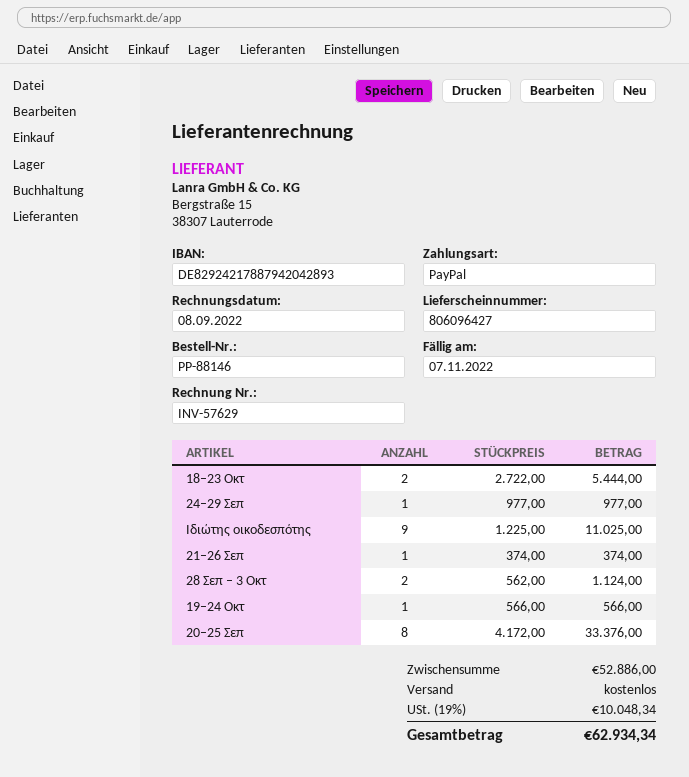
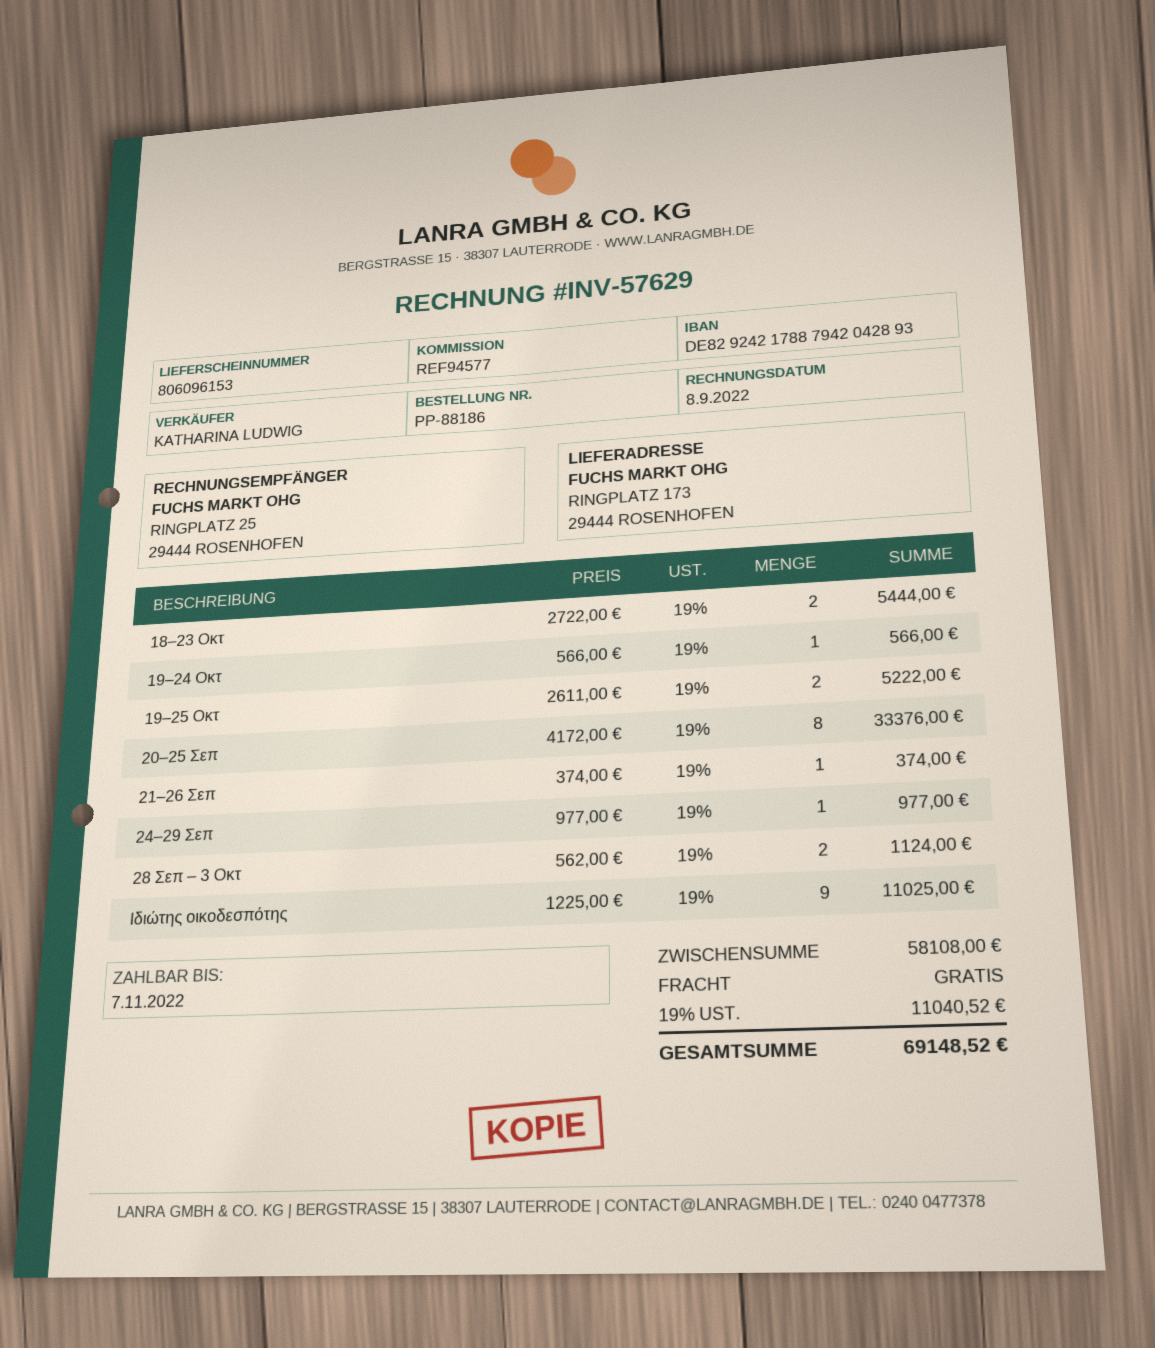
order number: PP-88146 -> PP-88186
delivery note number: 806096427 -> 806096153
19–25 Οκτ: none -> 2 x 2611.00 = 5222.00
subtotal: 52886.00 -> 58108.00
tax: 19% = 10048.34 -> 19% = 11040.52
total: 62934.34 -> 69148.52

